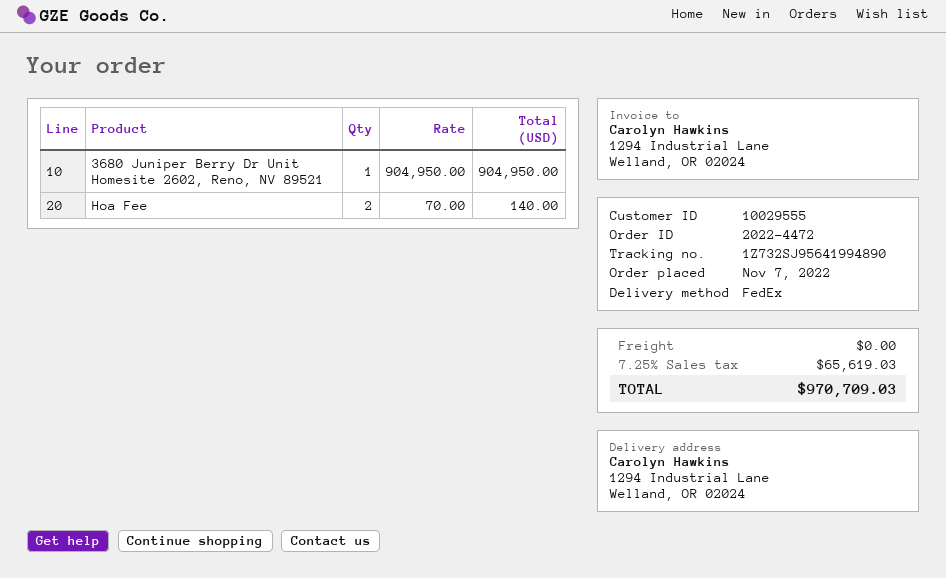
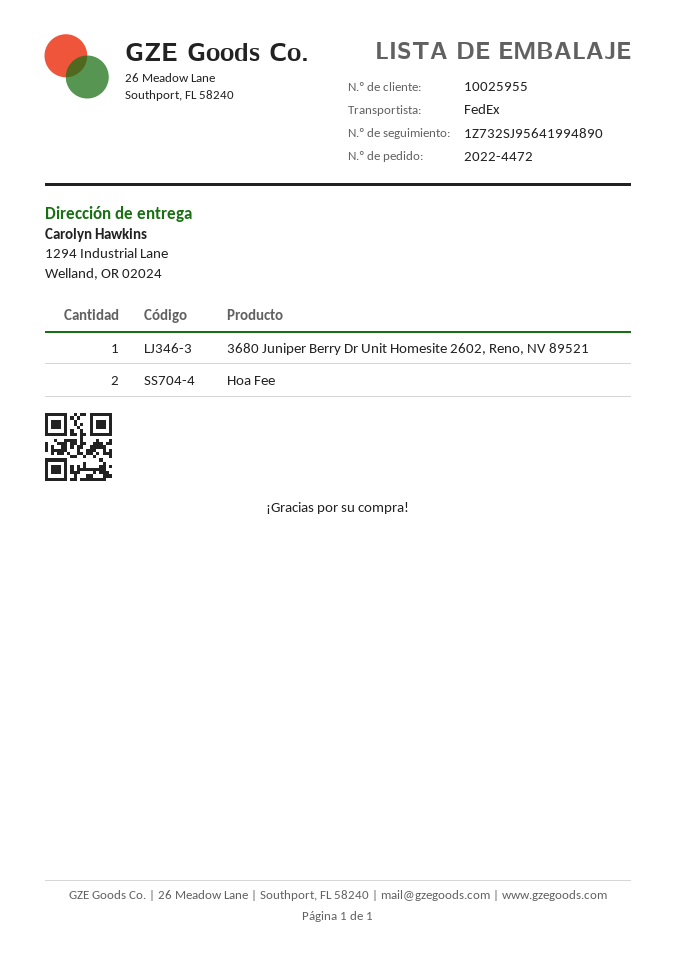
customer number: 10029555 -> 10025955

